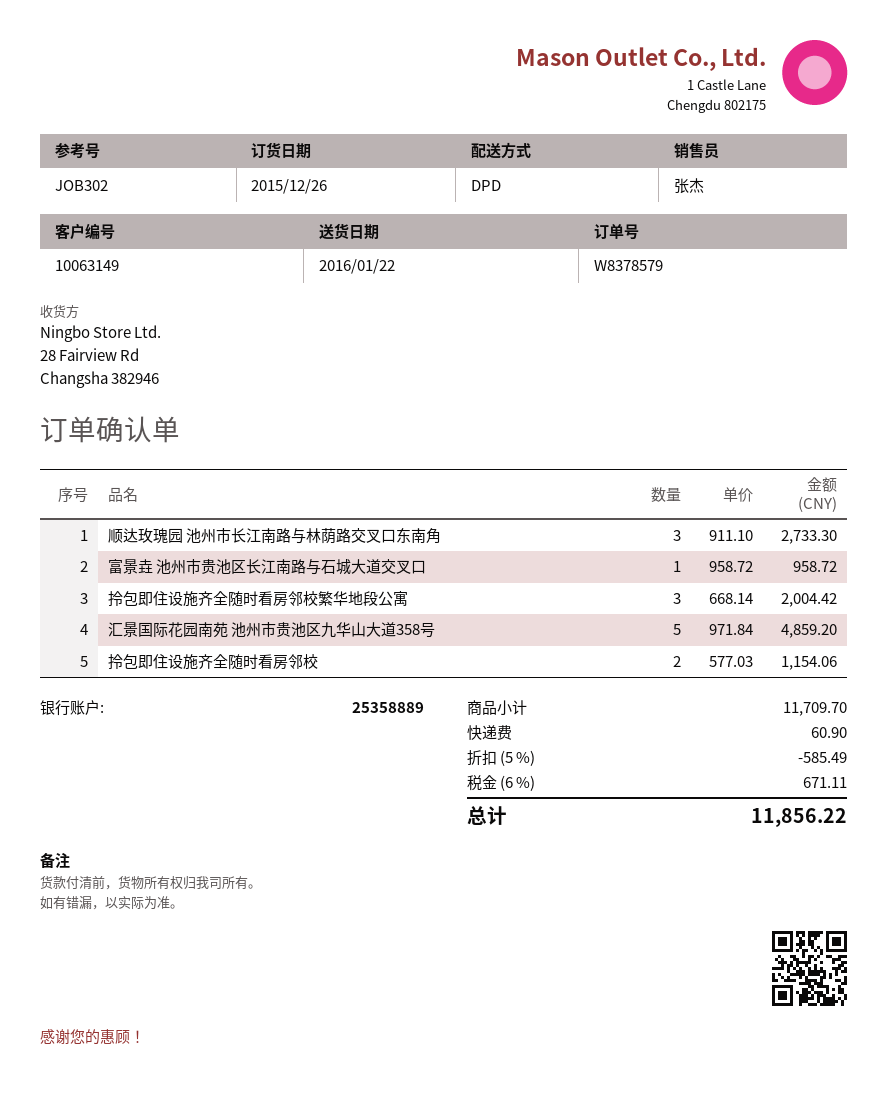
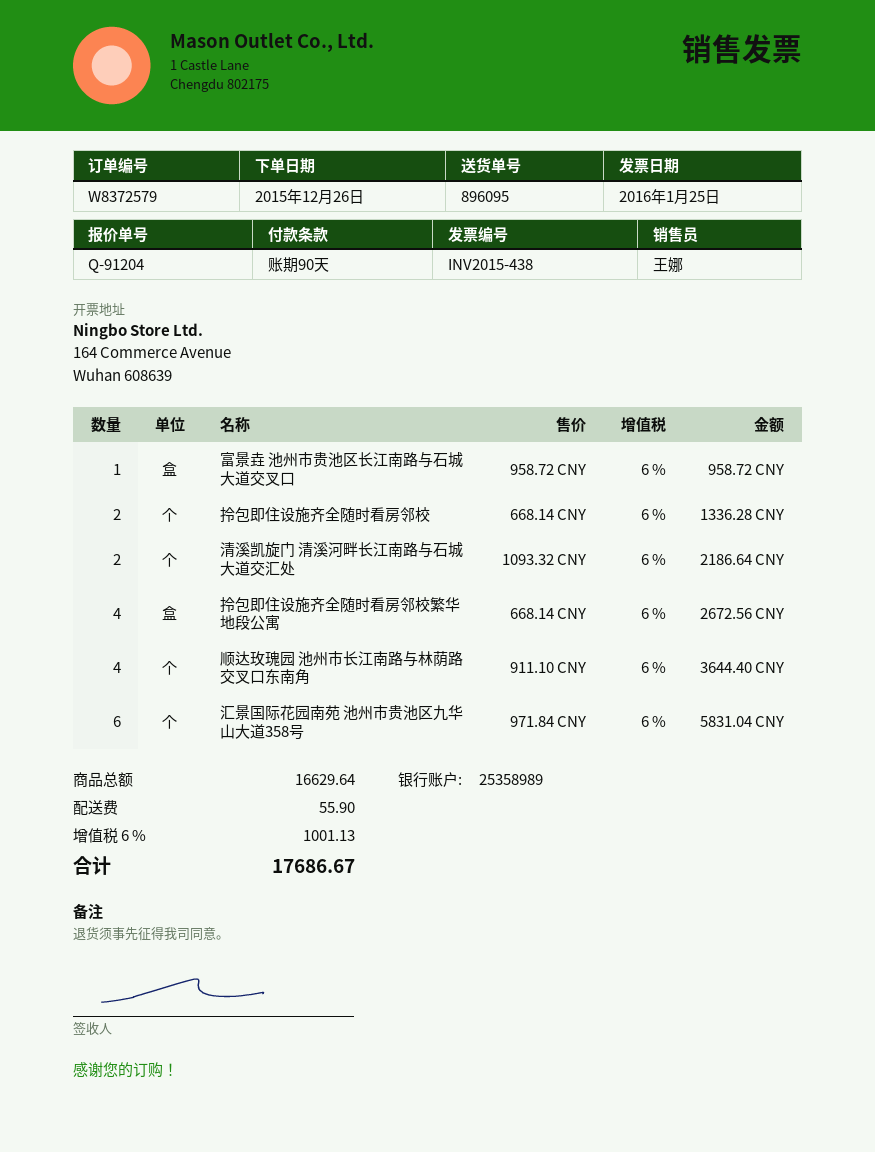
order number: W8378579 -> W8372579
sales rep: 张杰 -> 王娜
bank account: 25358889 -> 25358989
顺达玫瑰园 池州市长江南路与林荫路交叉口东南角: 3 x 911.10 = 2733.30 -> 4 x 911.10 = 3644.40
拎包即住设施齐全随时看房邻校繁华地段公寓: 3 x 668.14 = 2004.42 -> 4 x 668.14 = 2672.56
汇景国际花园南苑 池州市贵池区九华山大道358号: 5 x 971.84 = 4859.20 -> 6 x 971.84 = 5831.04
拎包即住设施齐全随时看房邻校: 2 x 577.03 = 1154.06 -> 2 x 668.14 = 1336.28
清溪凯旋门 清溪河畔长江南路与石城大道交汇处: none -> 2 x 1093.32 = 2186.64
subtotal: 11709.70 -> 16629.64
discount: 5% = 585.49 -> none
shipping: 60.90 -> 55.90
tax: 6% = 671.11 -> 6% = 1001.13
total: 11856.22 -> 17686.67

